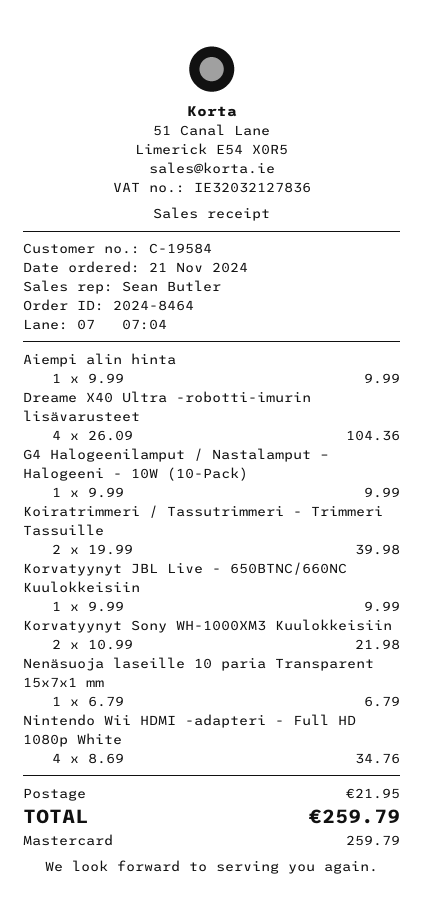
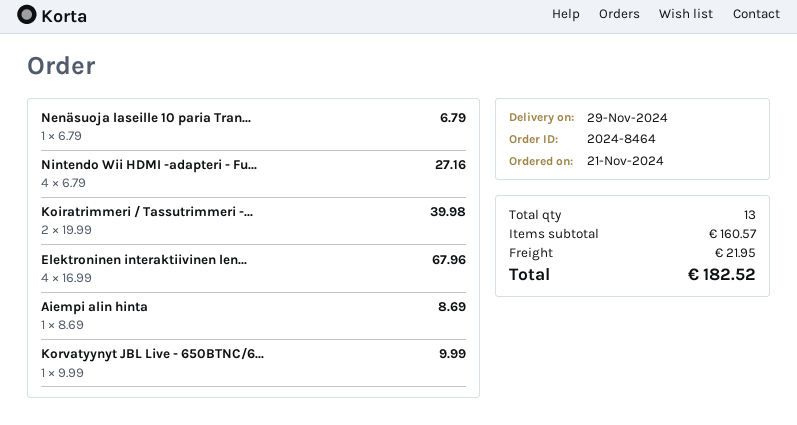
Aiempi alin hinta: 1 x 9.99 = 9.99 -> 1 x 8.69 = 8.69
Dreame X40 Ultra -robotti-imurin lisävarusteet: 4 x 26.09 = 104.36 -> none
G4 Halogeenilamput / Nastalamput – Halogeeni - 10W (10-Pack): 1 x 9.99 = 9.99 -> none
Korvatyynyt Sony WH-1000XM3 Kuulokkeisiin: 2 x 10.99 = 21.98 -> none
Nintendo Wii HDMI -adapteri - Full HD 1080p White: 4 x 8.69 = 34.76 -> 4 x 6.79 = 27.16
Elektroninen interaktiivinen len...: none -> 4 x 16.99 = 67.96
total: 259.79 -> 182.52

